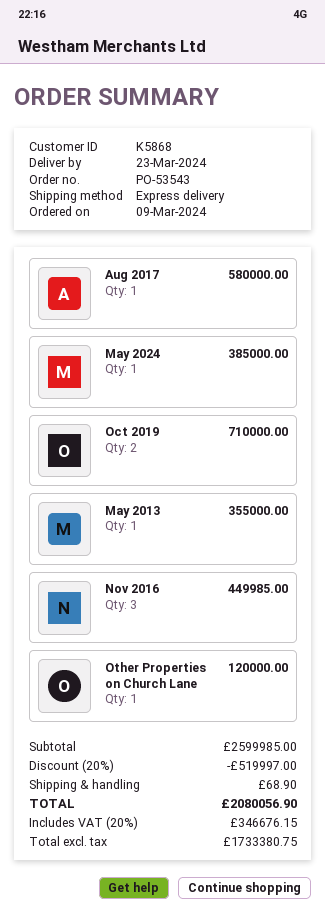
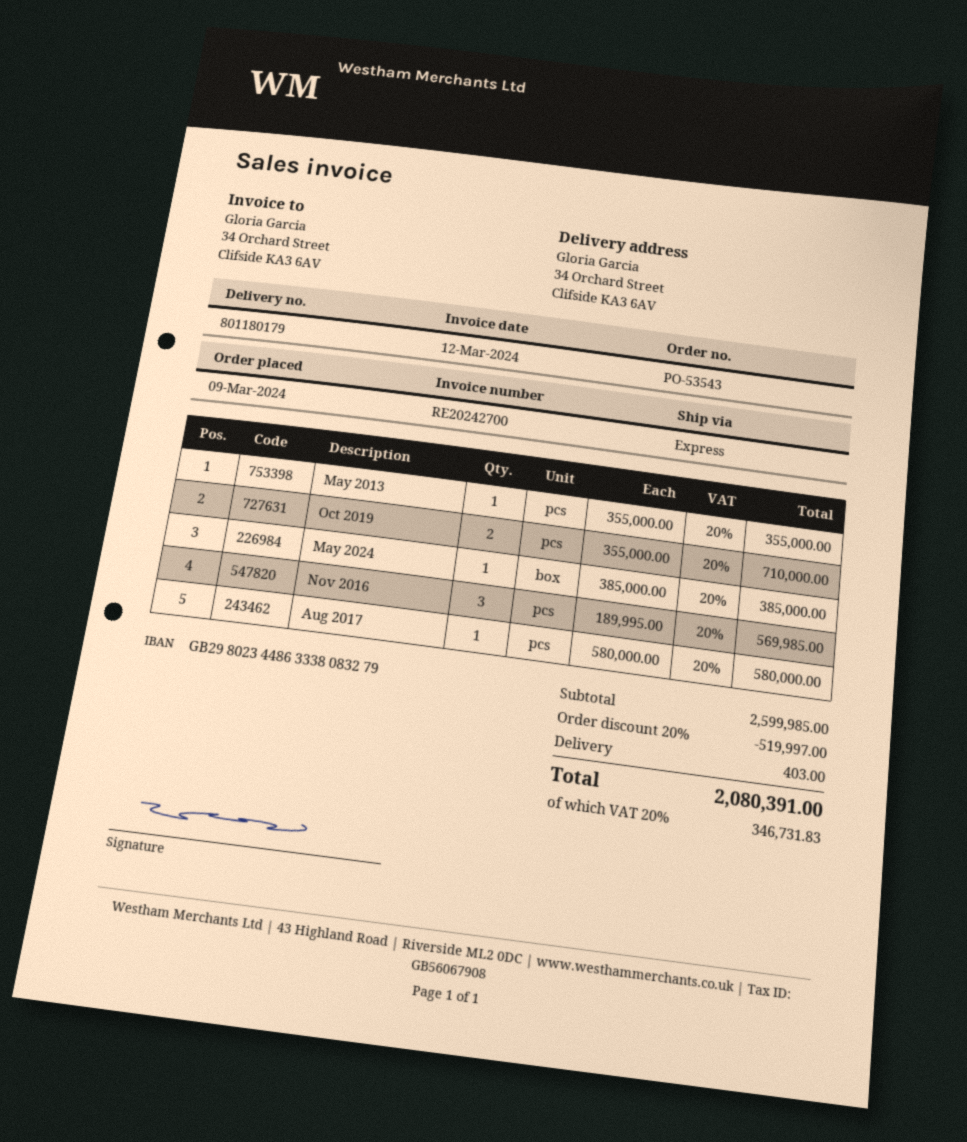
Nov 2016: 3 for 449985.00 -> 3 for 569985.00
Other Properties on Church Lane: 1 for 120000.00 -> none
shipping: 68.90 -> 403.00
tax: 20% = 346676.15 -> 20% = 346731.83
total: 2080056.90 -> 2080391.00

